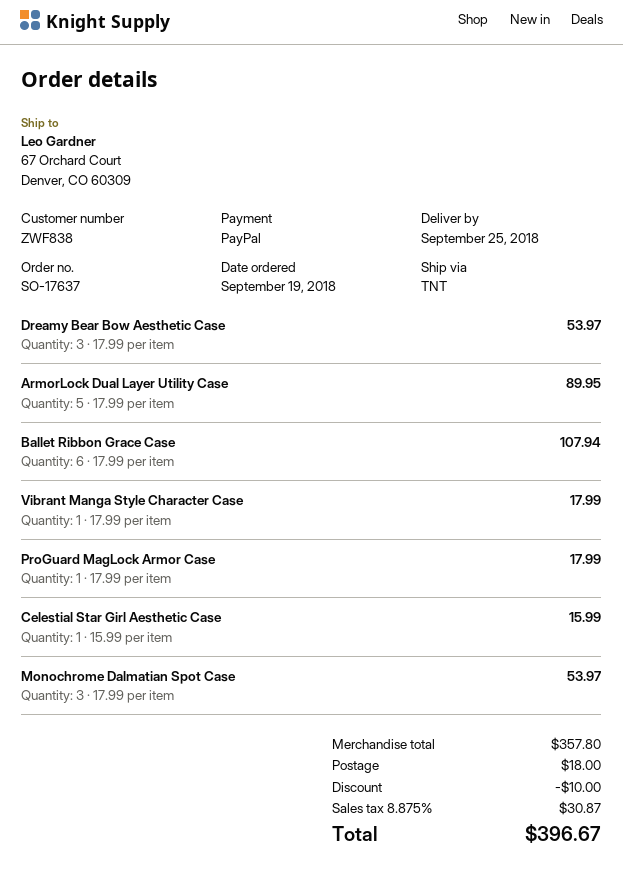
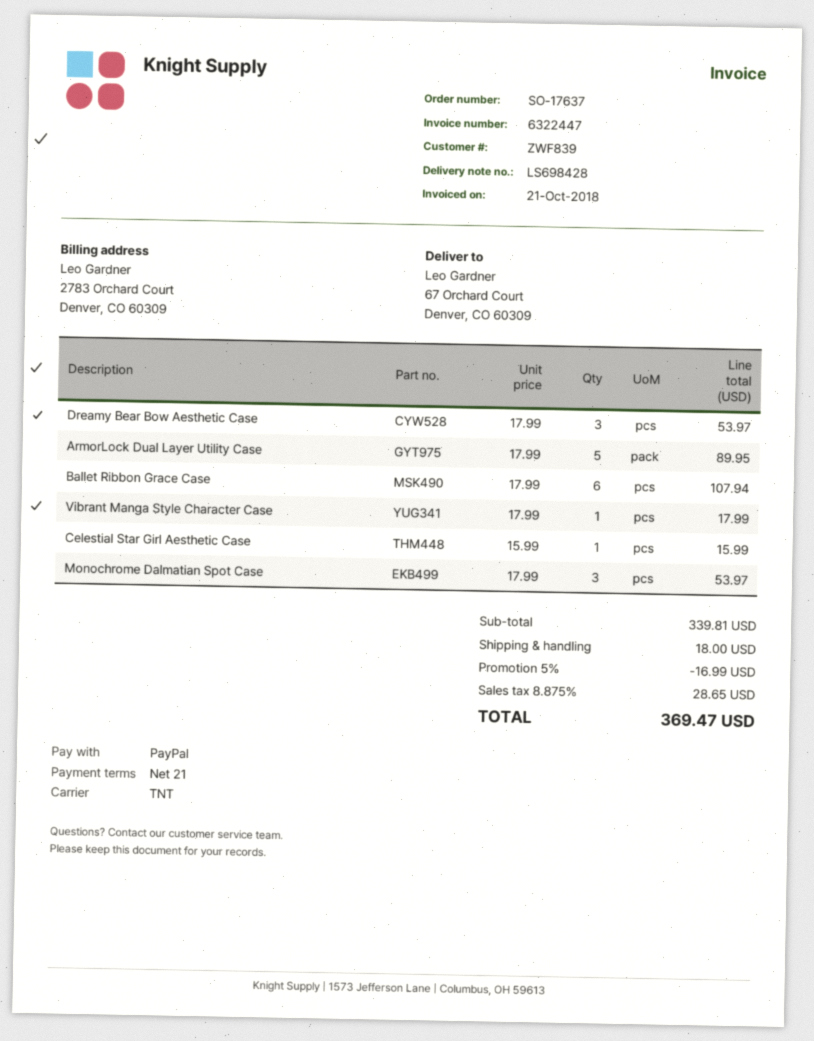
customer number: ZWF838 -> ZWF839
ProGuard MagLock Armor Case: 1 x 17.99 = 17.99 -> none
subtotal: 357.80 -> 339.81
discount: 10.00 -> 16.99
tax: 8.875% = 30.87 -> 8.875% = 28.65
total: 396.67 -> 369.47

